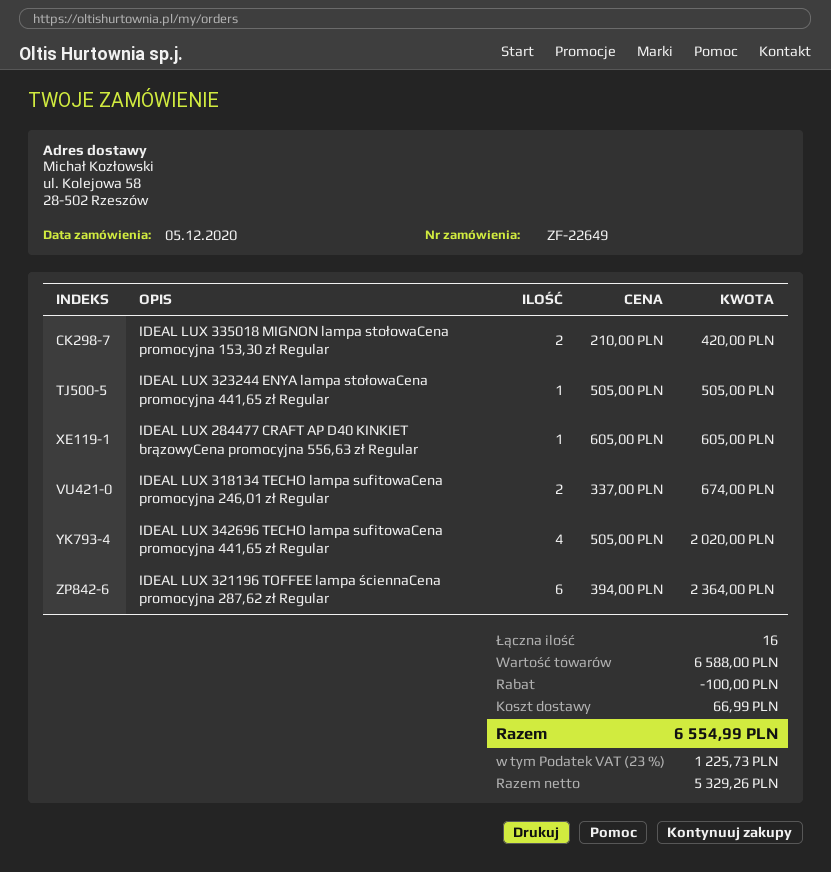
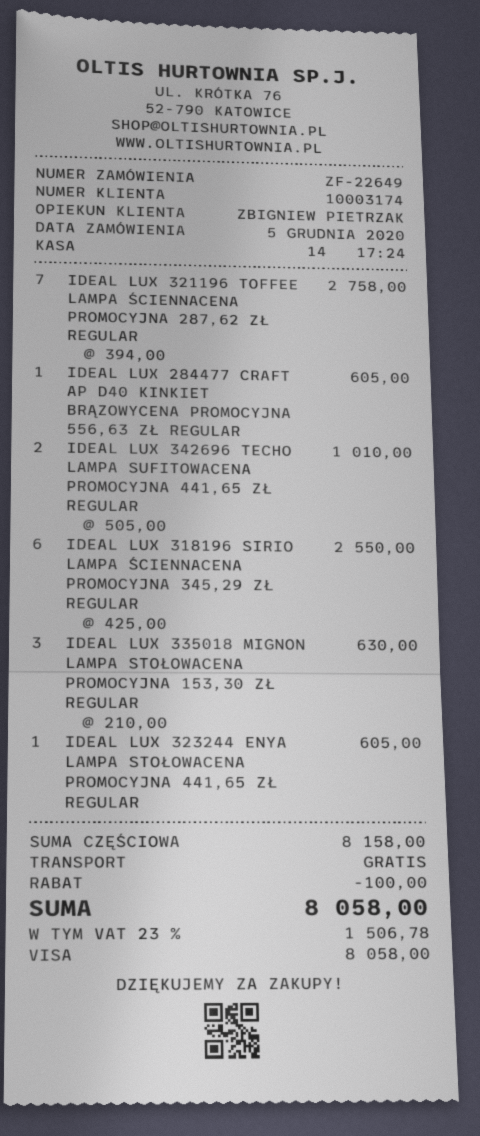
IDEAL LUX 335018 MIGNON lampa stołowaCena promocyjna 153,30 zł Regular: 2 x 210.00 = 420.00 -> 3 x 210.00 = 630.00
IDEAL LUX 323244 ENYA lampa stołowaCena promocyjna 441,65 zł Regular: 1 x 505.00 = 505.00 -> 1 x 605.00 = 605.00
IDEAL LUX 318134 TECHO lampa sufitowaCena promocyjna 246,01 zł Regular: 2 x 337.00 = 674.00 -> none
IDEAL LUX 342696 TECHO lampa sufitowaCena promocyjna 441,65 zł Regular: 4 x 505.00 = 2020.00 -> 2 x 505.00 = 1010.00
IDEAL LUX 321196 TOFFEE lampa ściennaCena promocyjna 287,62 zł Regular: 6 x 394.00 = 2364.00 -> 7 x 394.00 = 2758.00
IDEAL LUX 318196 SIRIO LAMPA ŚCIENNACENA PROMOCYJNA 345,29 ZŁ REGULAR: none -> 6 x 425.00 = 2550.00
subtotal: 6588.00 -> 8158.00
shipping: 66.99 -> 0.00
tax: 23% = 1225.73 -> 23% = 1506.78
total: 6554.99 -> 8058.00

